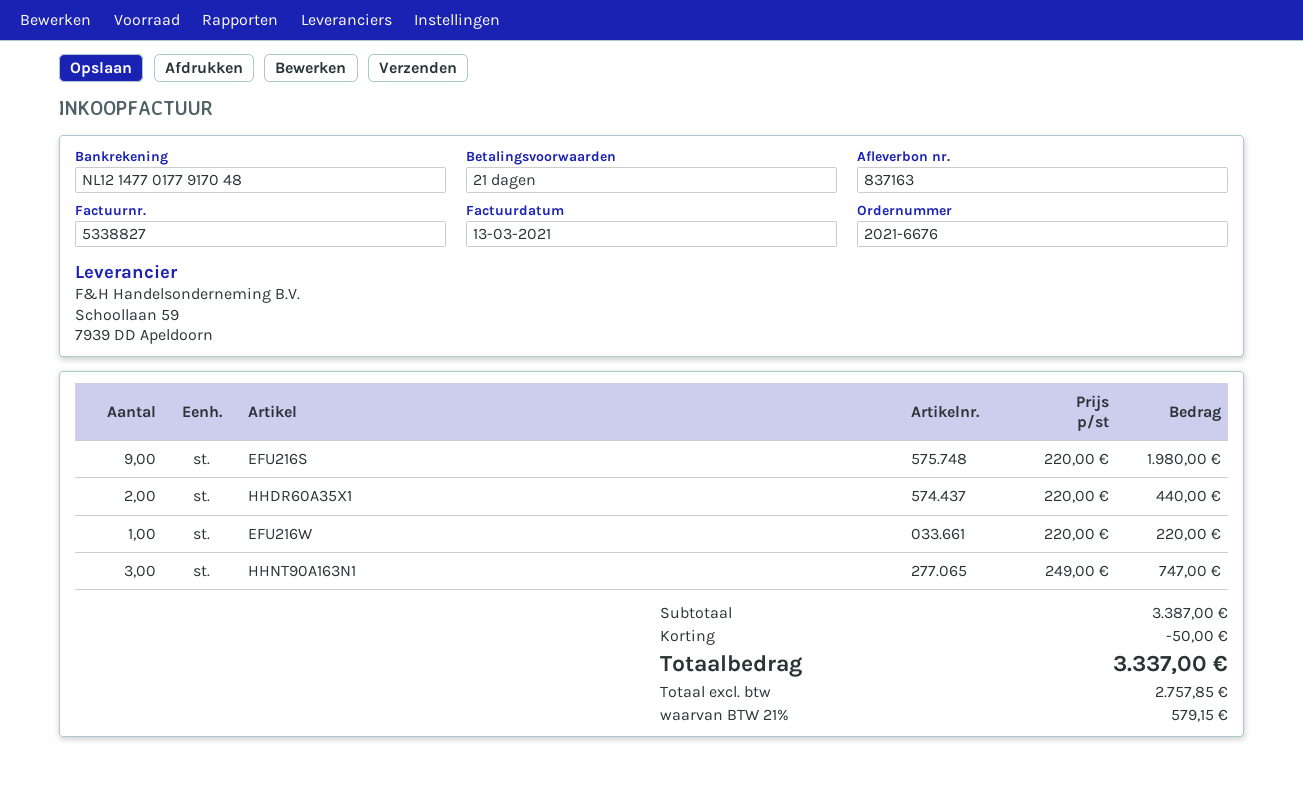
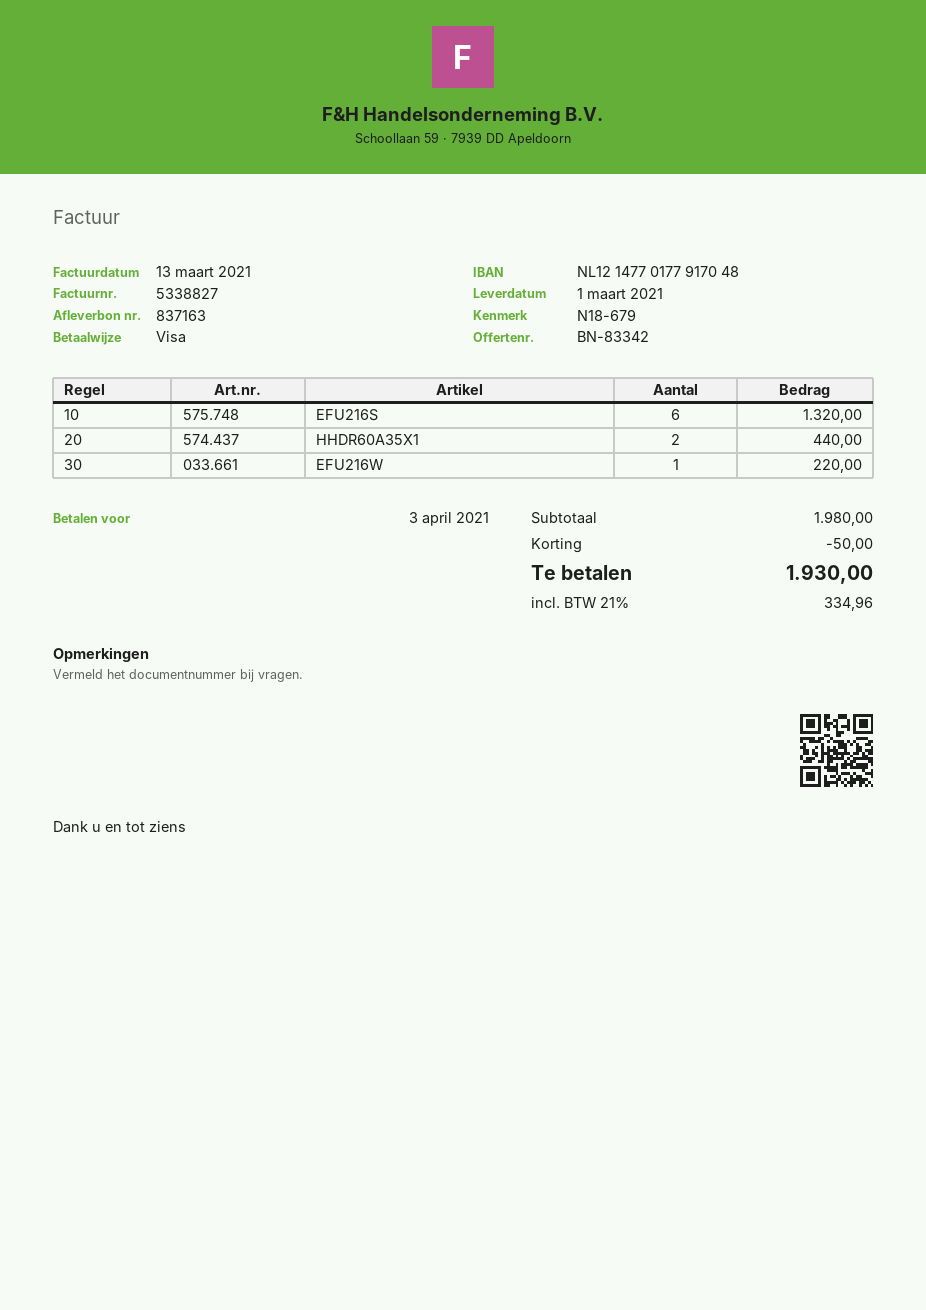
EFU216S: 9 for 1980.00 -> 6 for 1320.00
HHNT90A163N1: 3 for 747.00 -> none
subtotal: 3387.00 -> 1980.00
tax: 21% = 579.15 -> 21% = 334.96
total: 3337.00 -> 1930.00

